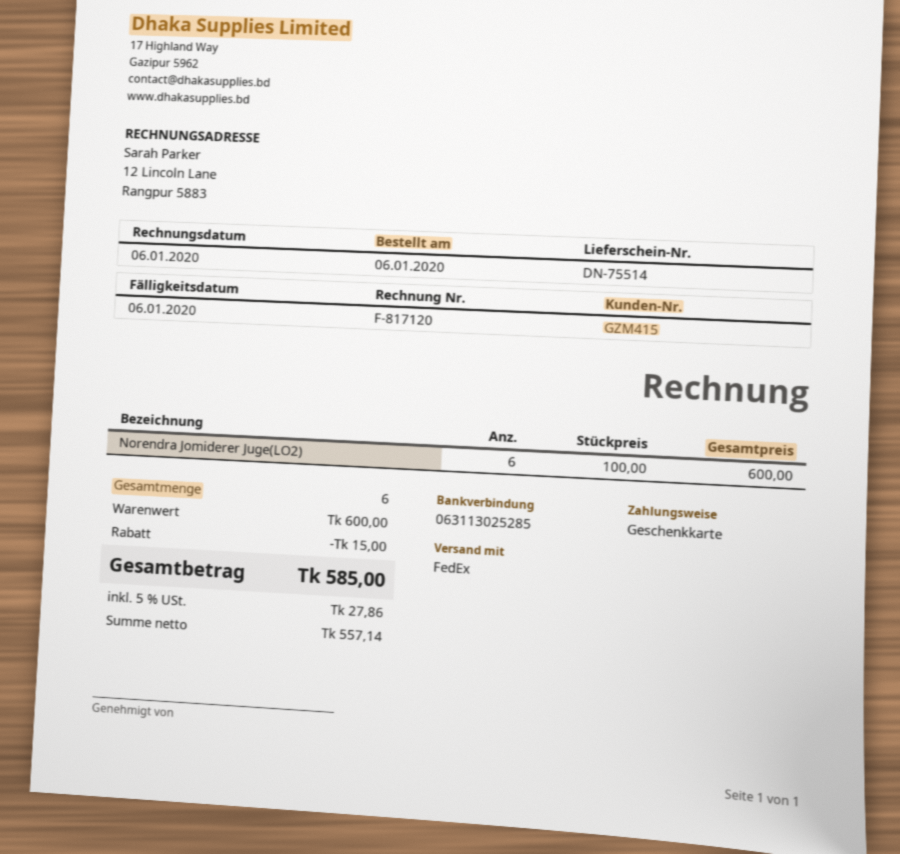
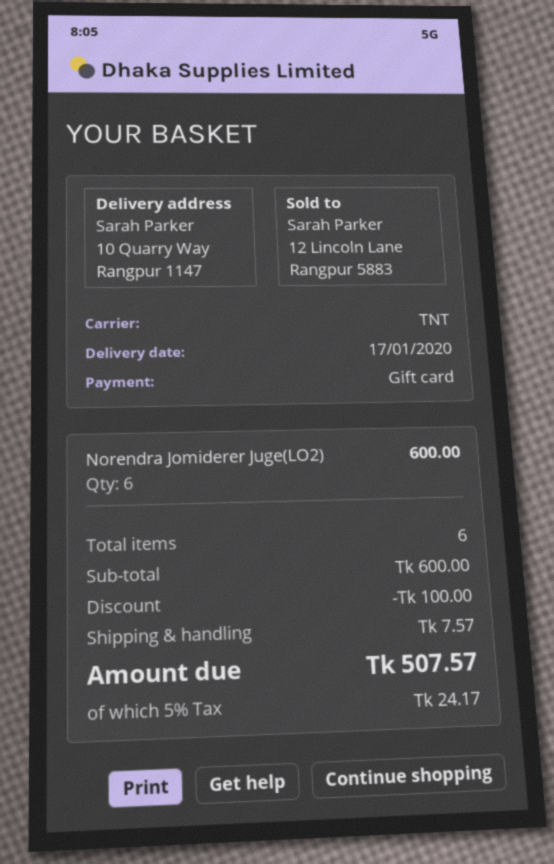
shipping method: FedEx -> TNT
discount: 15.00 -> 100.00
shipping: none -> 7.57
tax: 5% = 27.86 -> 5% = 24.17
total: 585.00 -> 507.57

